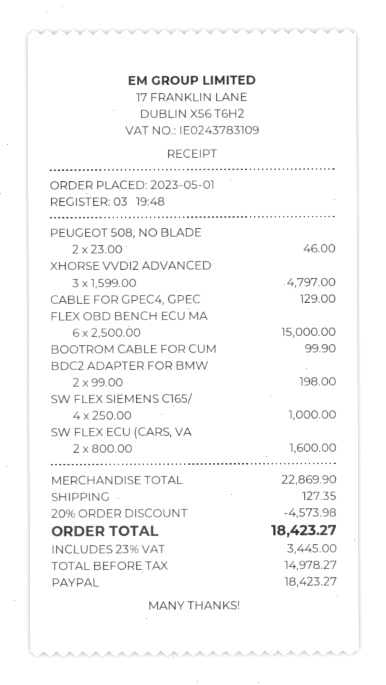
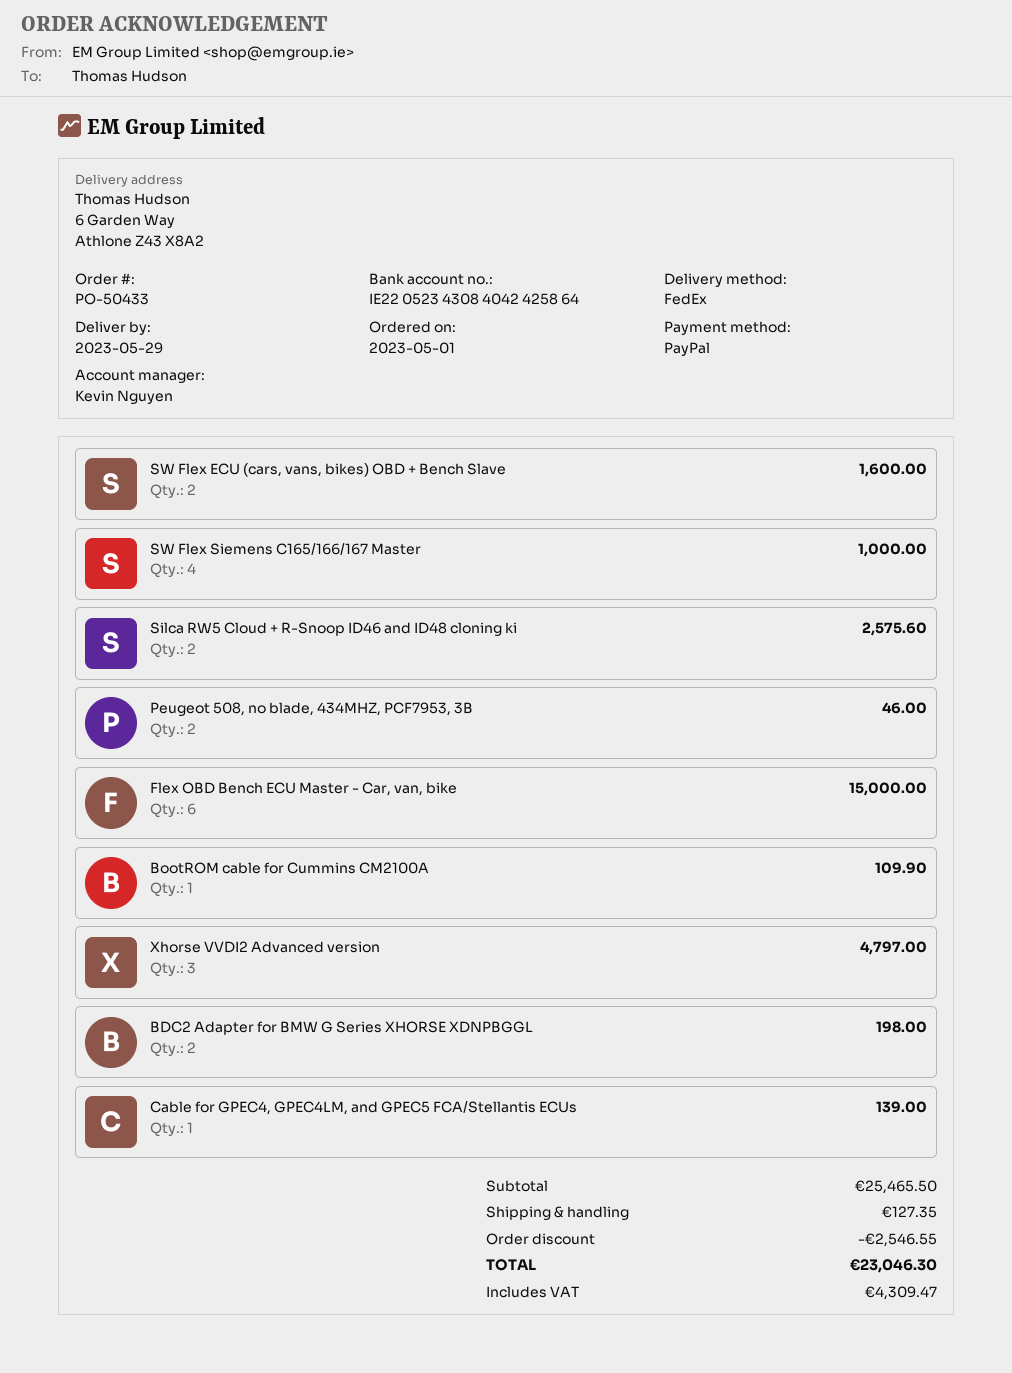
CABLE FOR GPEC4, GPEC: 1 for 129.00 -> 1 for 139.00
BOOTROM CABLE FOR CUM: 1 for 99.90 -> 1 for 109.90
Silca RW5 Cloud + R-Snoop ID46 and ID48 cloning ki: none -> 2 for 2575.60
subtotal: 22869.90 -> 25465.50
discount: 4573.98 -> 2546.55
tax: 3445.00 -> 4309.47
total: 18423.27 -> 23046.30

